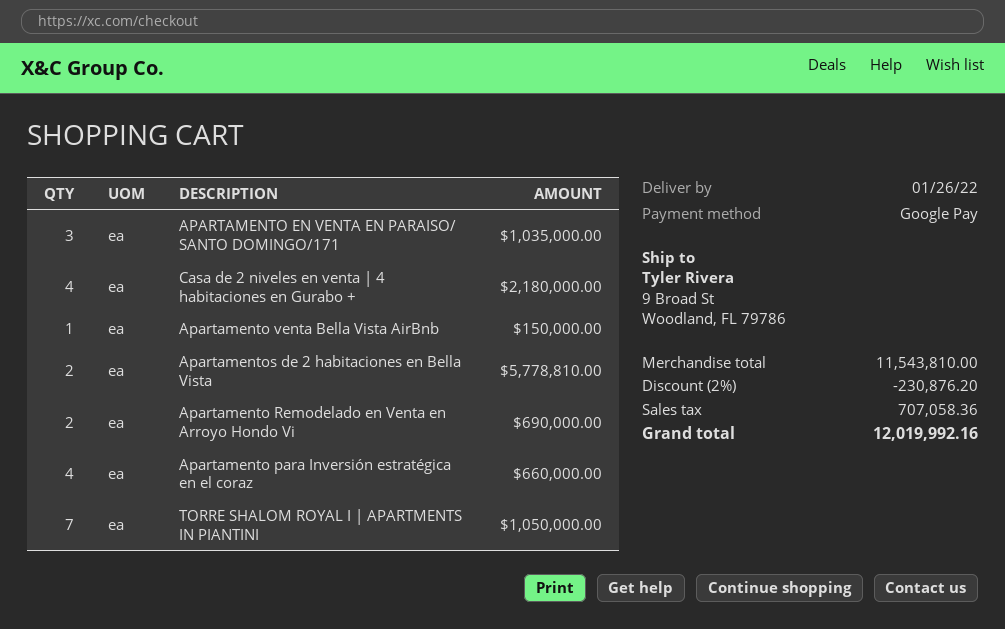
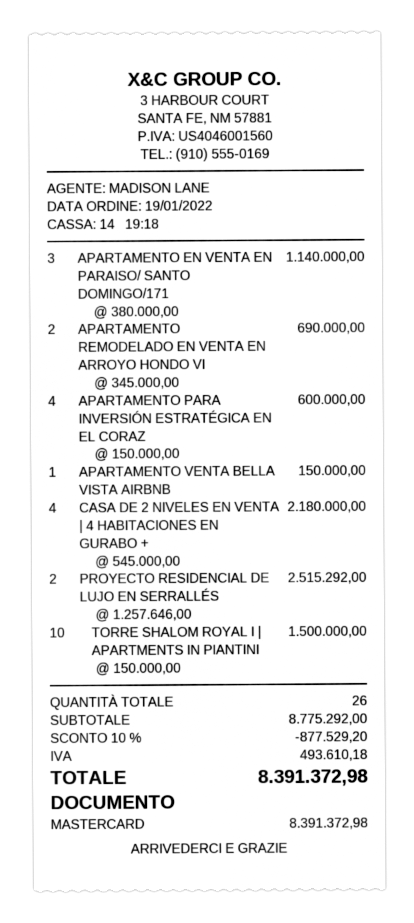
payment method: Google Pay -> Mastercard
APARTAMENTO EN VENTA EN PARAISO/ SANTO DOMINGO/171: 3 for 1035000.00 -> 3 for 1140000.00
Apartamentos de 2 habitaciones en Bella Vista: 2 for 5778810.00 -> none
Apartamento para Inversión estratégica en el coraz: 4 for 660000.00 -> 4 for 600000.00
TORRE SHALOM ROYAL I | APARTMENTS IN PIANTINI: 7 for 1050000.00 -> 10 for 1500000.00
PROYECTO RESIDENCIAL DE LUJO EN SERRALLÉS: none -> 2 for 2515292.00
subtotal: 11543810.00 -> 8775292.00
discount: 2% = 230876.20 -> 10% = 877529.20
tax: 707058.36 -> 493610.18
total: 12019992.16 -> 8391372.98

